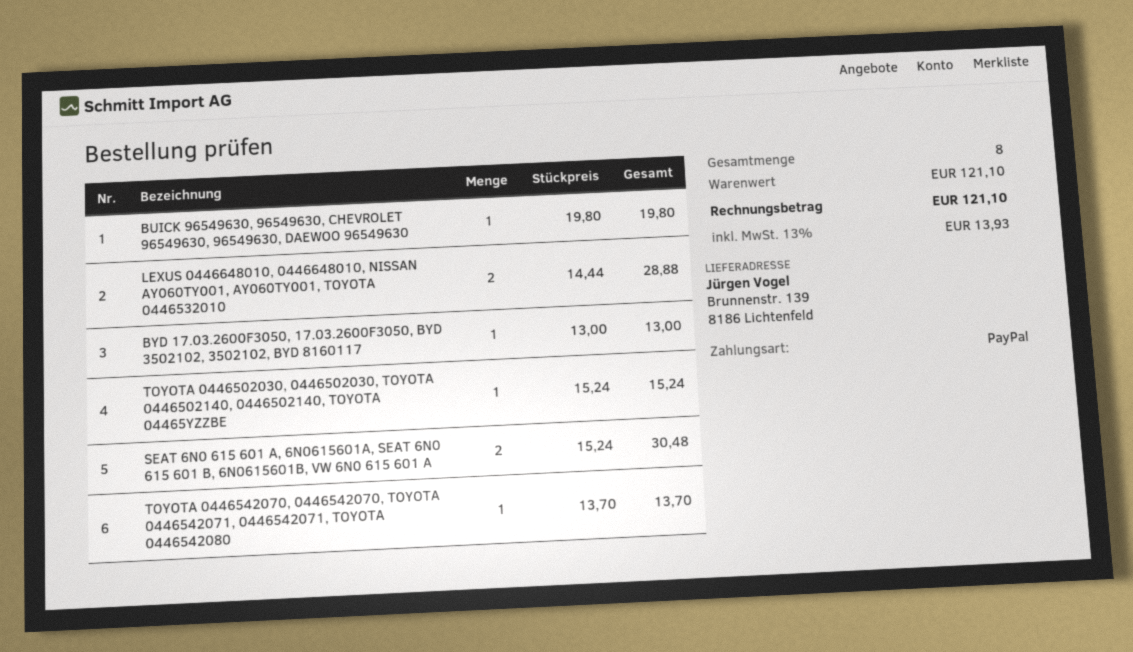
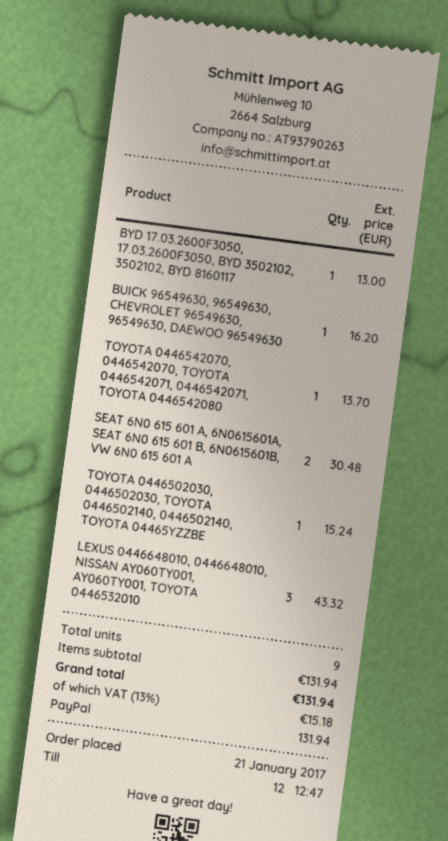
BUICK 96549630, 96549630, CHEVROLET 96549630, 96549630, DAEWOO 96549630: 1 for 19.80 -> 1 for 16.20
LEXUS 0446648010, 0446648010, NISSAN AY060TY001, AY060TY001, TOYOTA 0446532010: 2 for 28.88 -> 3 for 43.32
total quantity: 8 -> 9
subtotal: 121.10 -> 131.94
tax: 13% = 13.93 -> 13% = 15.18
total: 121.10 -> 131.94

